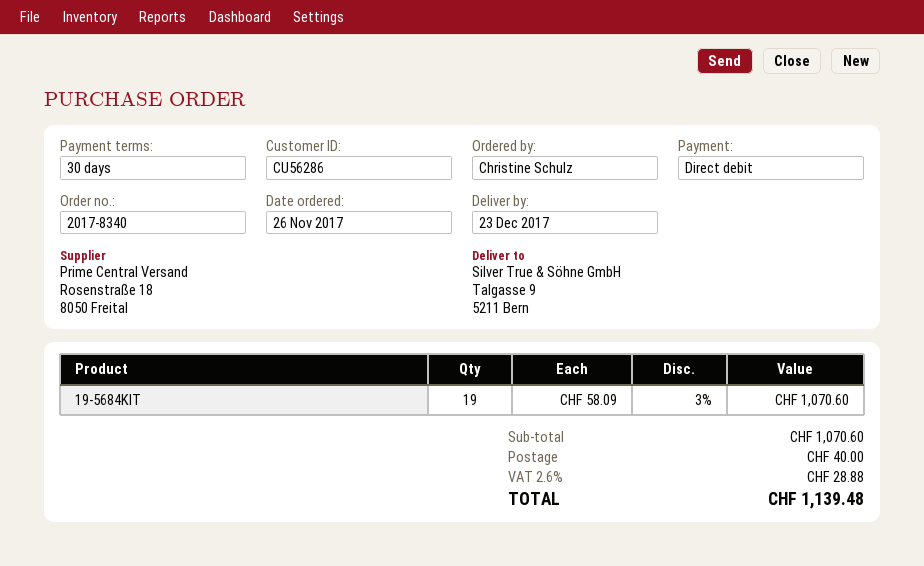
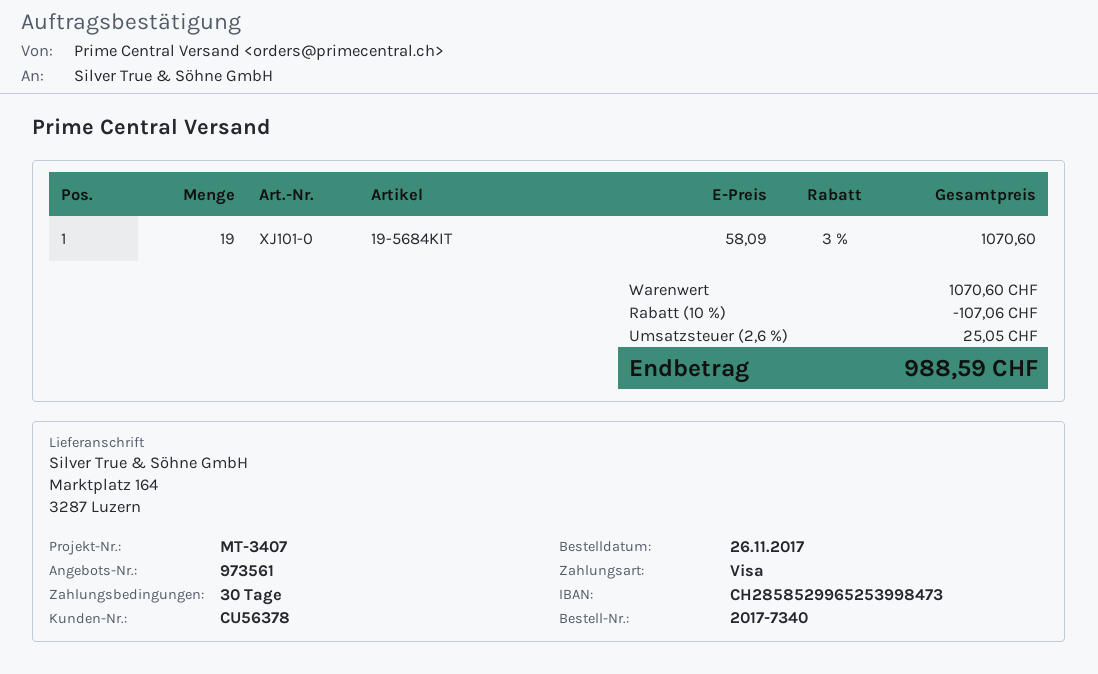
order number: 2017-8340 -> 2017-7340
customer number: CU56286 -> CU56378
payment method: direct debit -> Visa
ship to: Talgasse 9, 5211 Bern -> Marktplatz 164, 3287 Luzern
discount: none -> 10% = 107.06
shipping: 40.00 -> none
tax: 2.6% = 28.88 -> 2.6% = 25.05
total: 1139.48 -> 988.59

